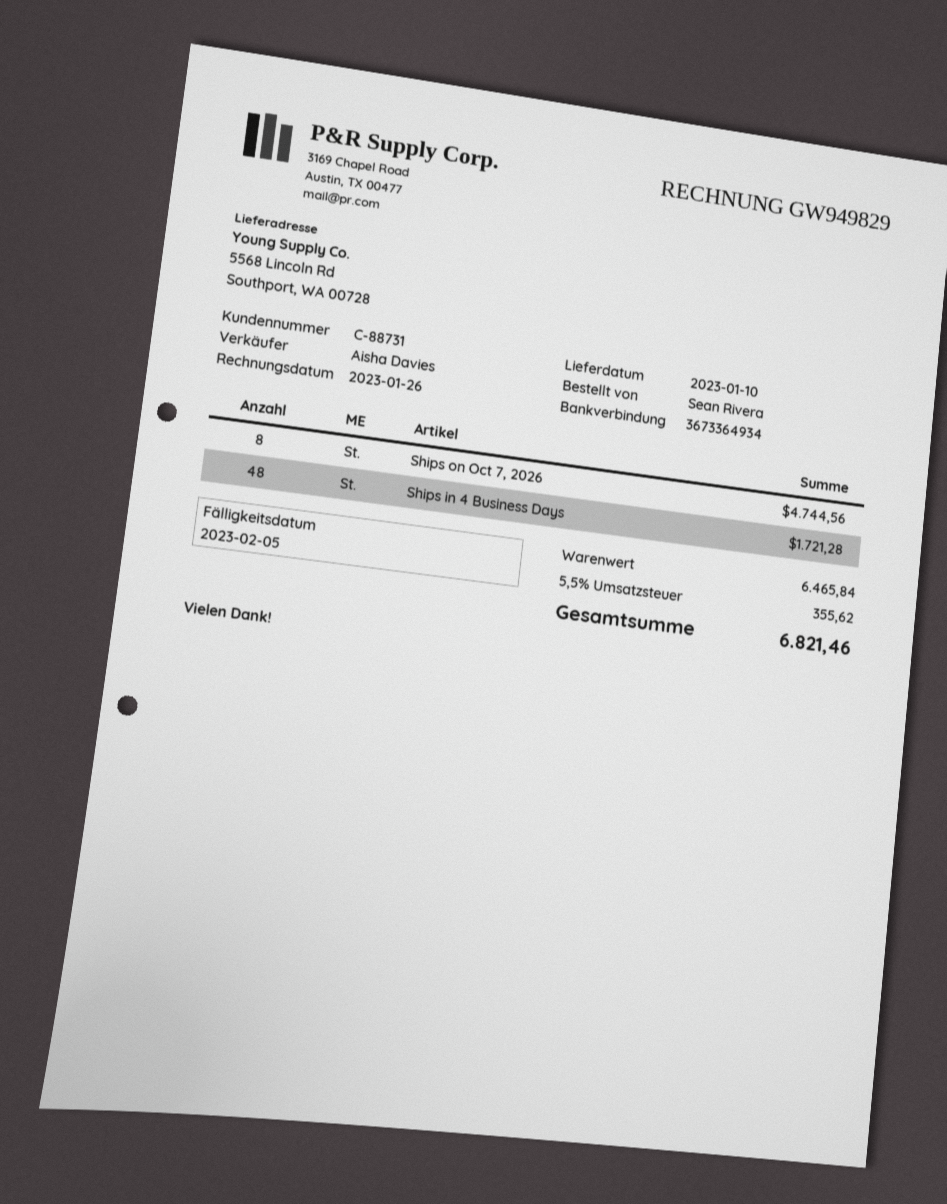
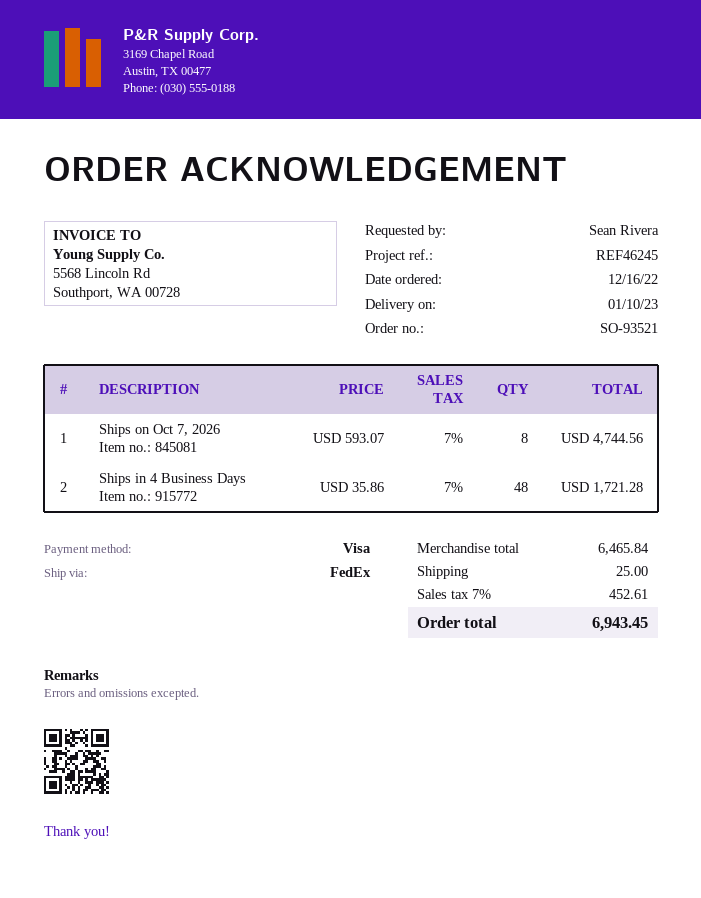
shipping: none -> 25.00
tax: 5.5% = 355.62 -> 7% = 452.61
total: 6821.46 -> 6943.45

